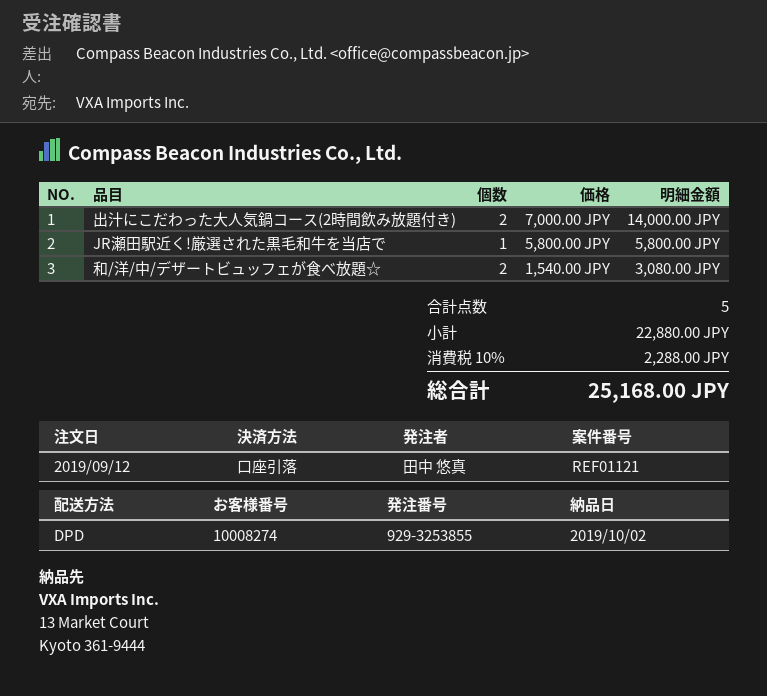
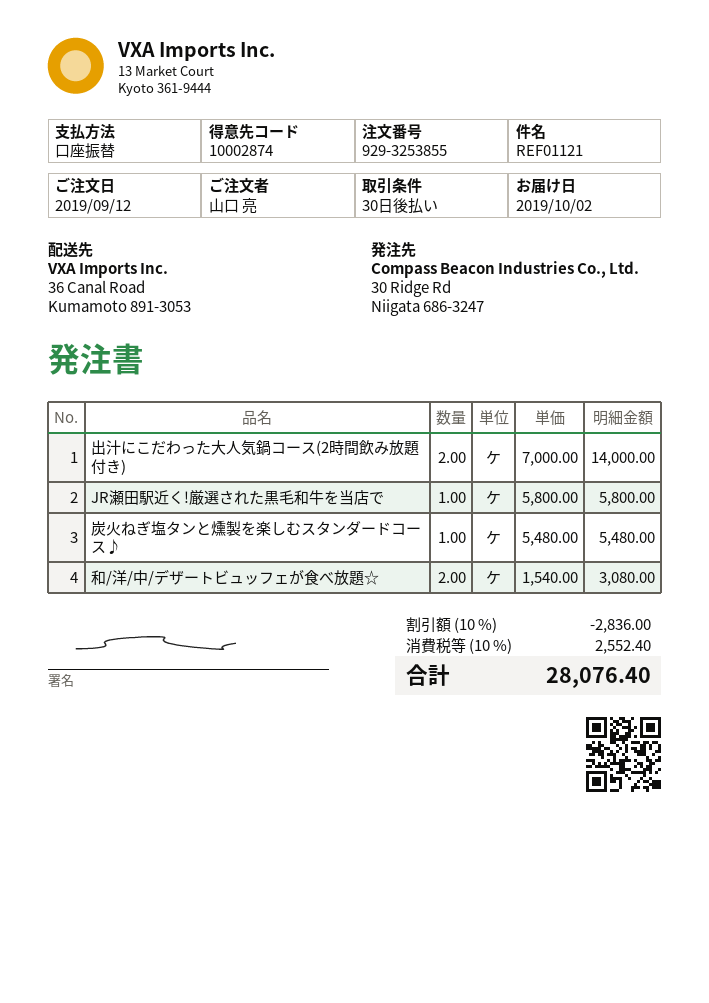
customer number: 10008274 -> 10002874
ordered by: 田中 悠真 -> 山口 亮
ship to: 13 Market Court, Kyoto 361-9444 -> 36 Canal Road, Kumamoto 891-3053
炭火ねぎ塩タンと燻製を楽しむスタンダードコース♪: none -> 1 x 5480.00 = 5480.00
discount: none -> 10% = 2836.00
tax: 10% = 2288.00 -> 10% = 2552.40
total: 25168.00 -> 28076.40

